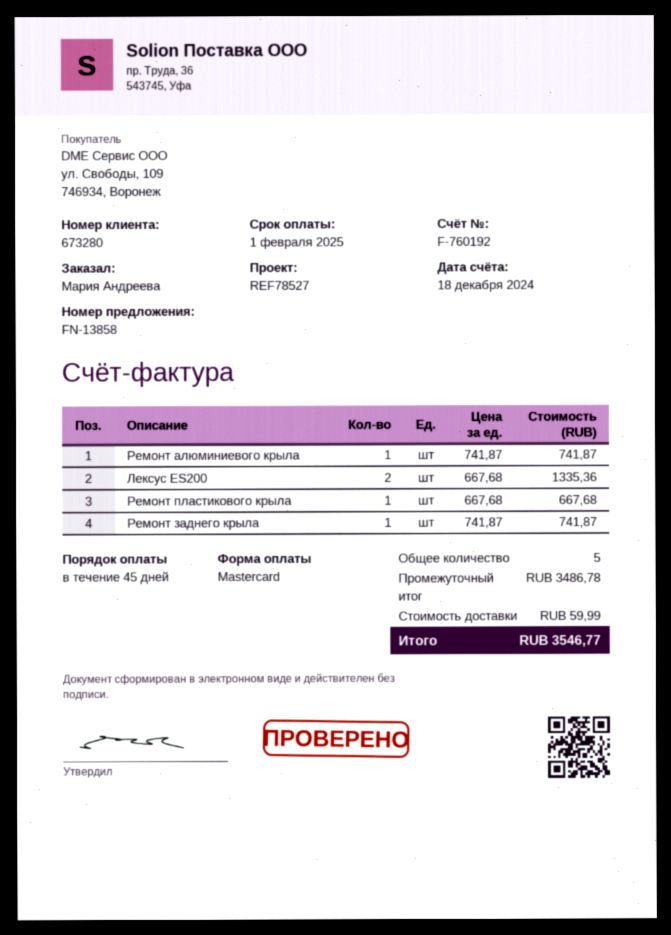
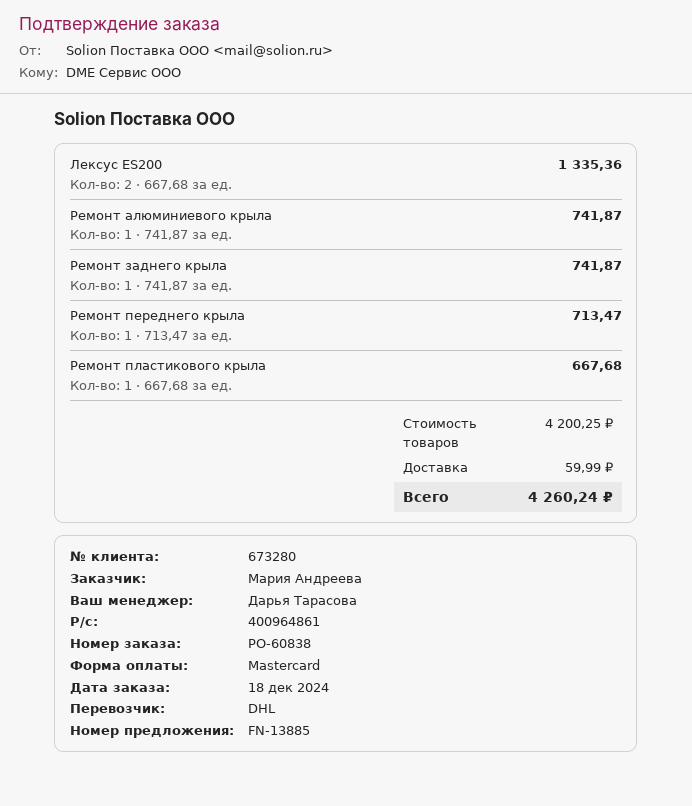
quote number: FN-13858 -> FN-13885
Ремонт переднего крыла: none -> 1 x 713.47 = 713.47
subtotal: 3486.78 -> 4200.25
total: 3546.77 -> 4260.24

